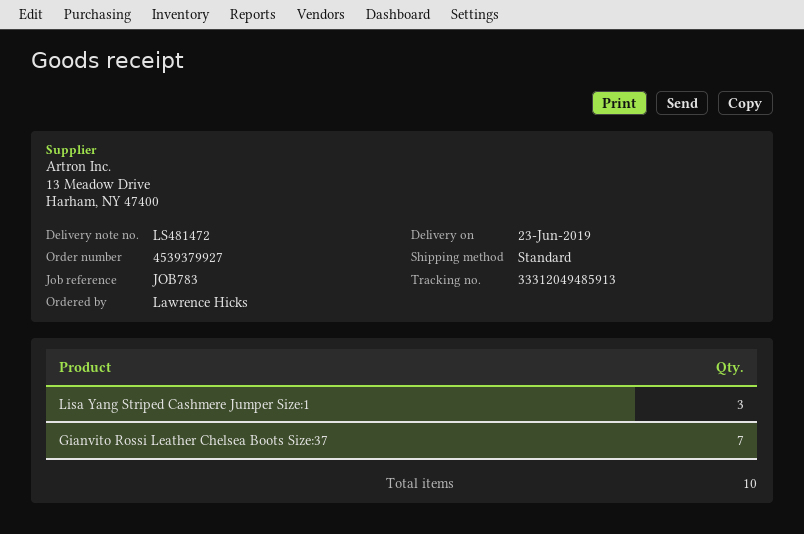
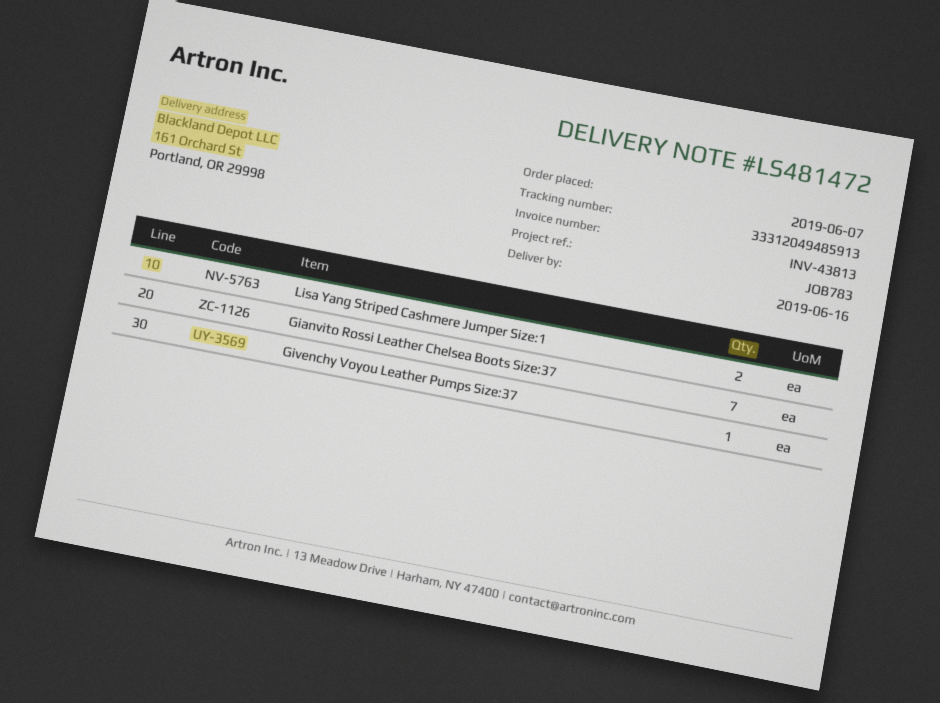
delivery date: 2019-06-23 -> 2019-06-16
Lisa Yang Striped Cashmere Jumper Size:1: 3 -> 2
Givenchy Voyou Leather Pumps Size:37: none -> 1

